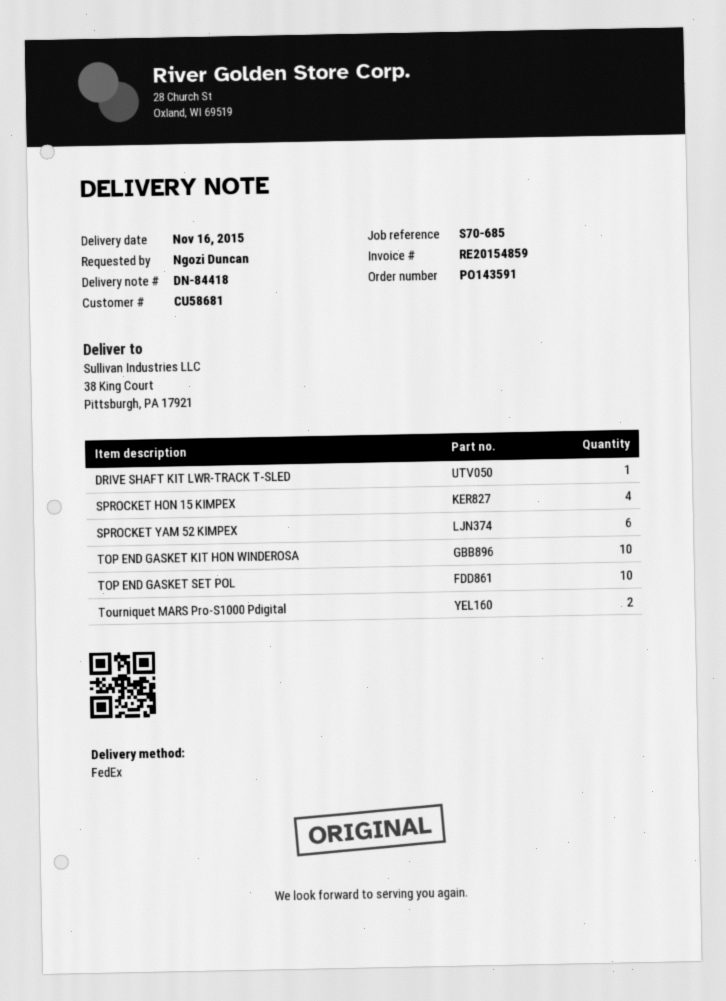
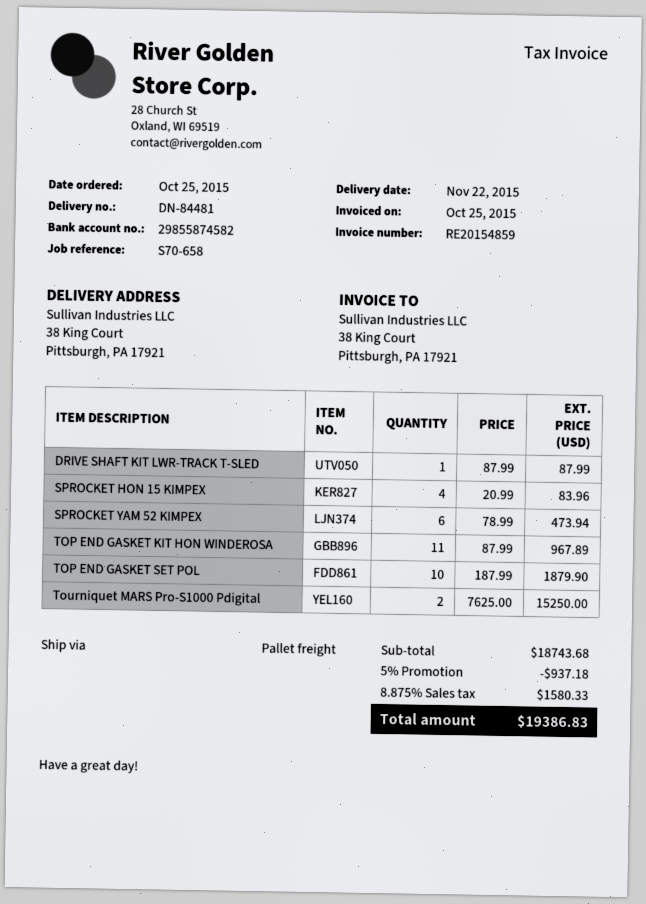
delivery note number: DN-84418 -> DN-84481
delivery date: 2015-11-16 -> 2015-11-22
reference: S70-685 -> S70-658
shipping method: FedEx -> pallet freight
TOP END GASKET KIT HON WINDEROSA: 10 -> 11

